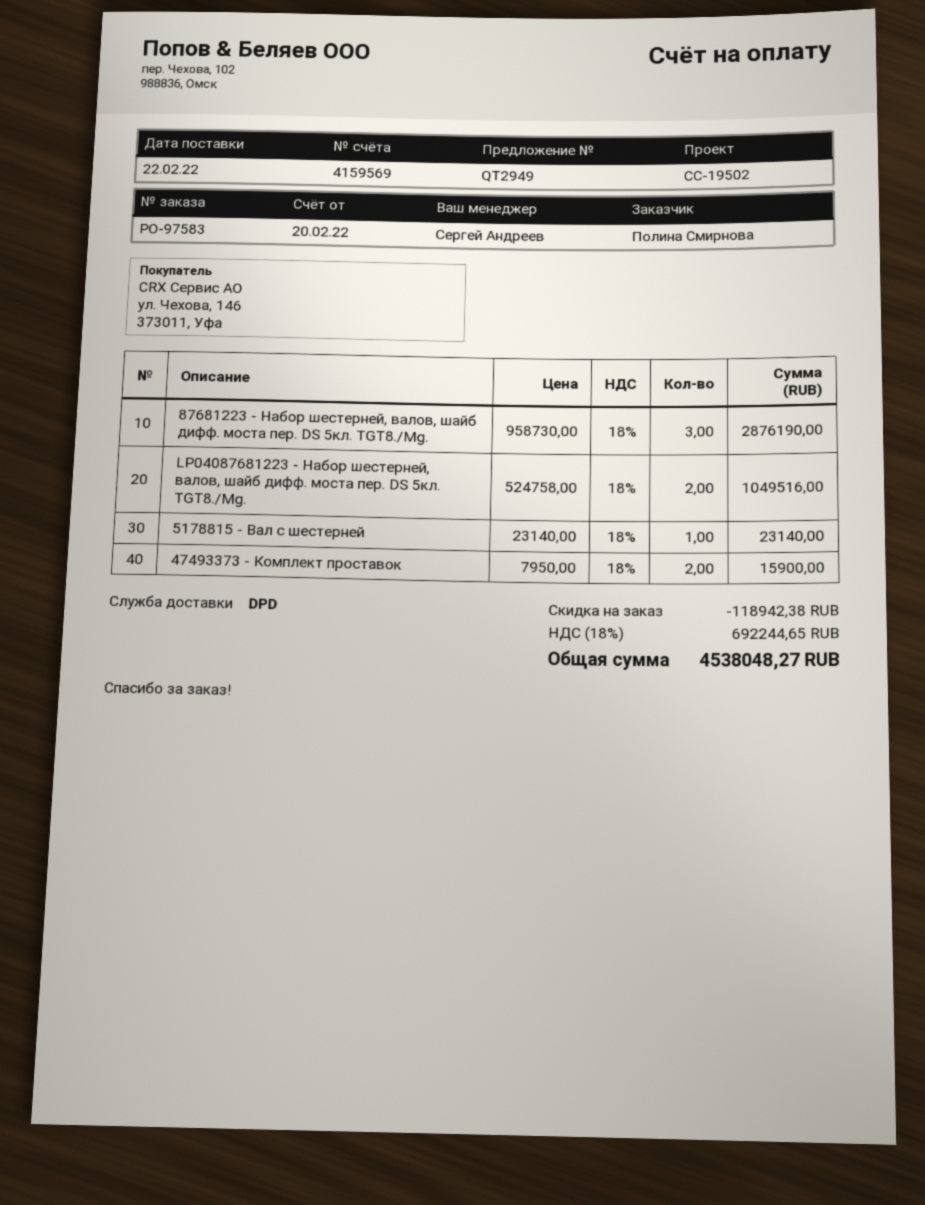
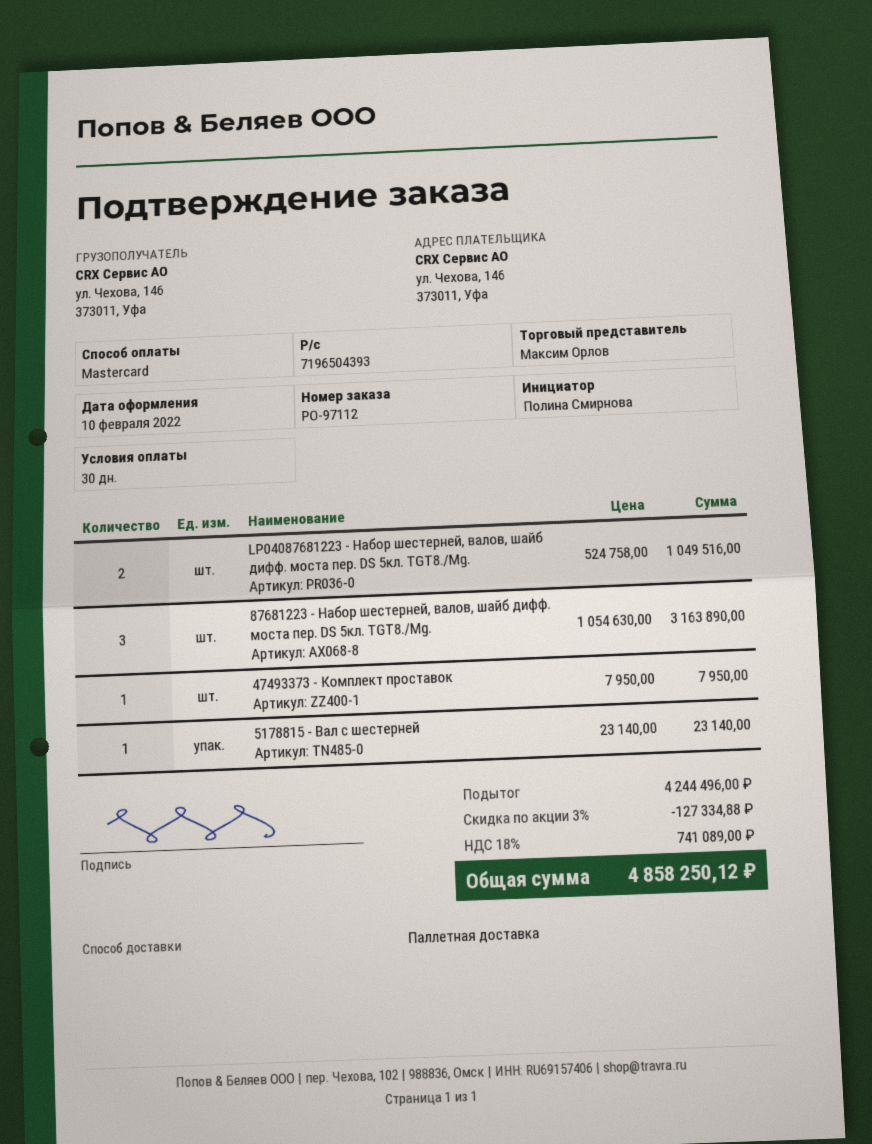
order number: PO-97583 -> PO-97112
sales rep: Сергей Андреев -> Максим Орлов
shipping method: DPD -> pallet freight
87681223 - Набор шестерней, валов, шайб дифф. моста пер. DS 5кл. TGT8./Mg.: 3 x 958730.00 = 2876190.00 -> 3 x 1054630.00 = 3163890.00
47493373 - Комплект проставок: 2 x 7950.00 = 15900.00 -> 1 x 7950.00 = 7950.00
discount: 118942.38 -> 127334.88
tax: 18% = 692244.65 -> 18% = 741089.00
total: 4538048.27 -> 4858250.12

